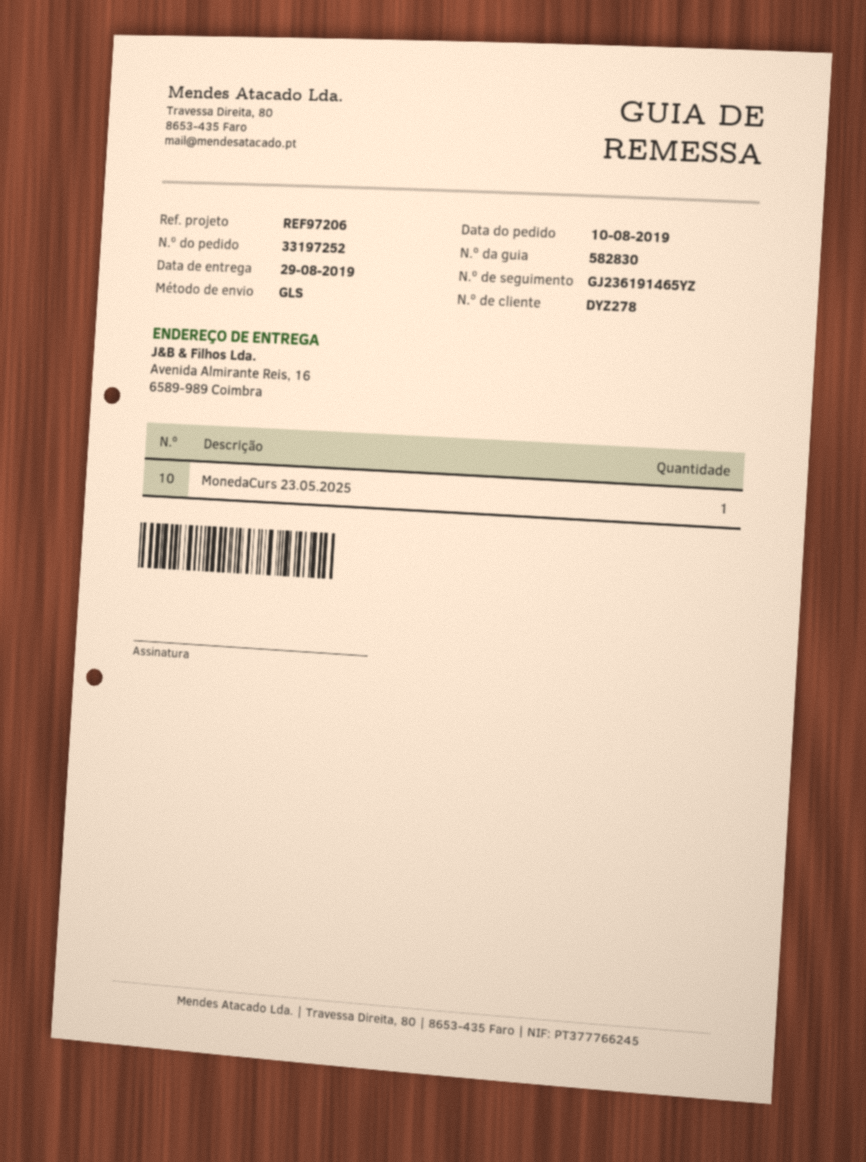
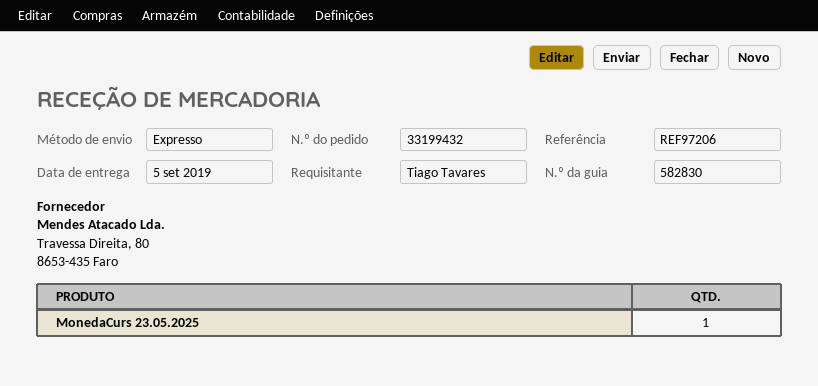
order number: 33197252 -> 33199432
delivery date: 2019-08-29 -> 2019-09-05
shipping method: GLS -> express

